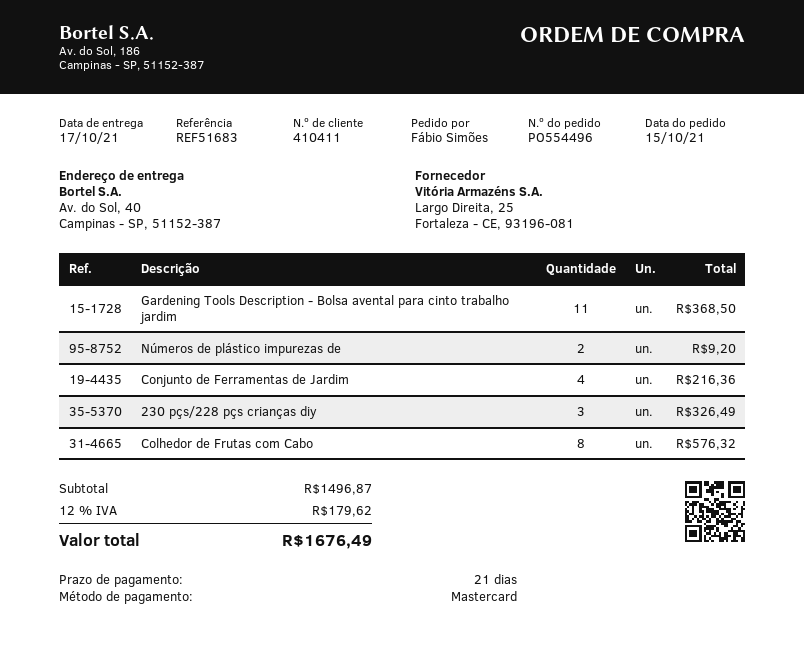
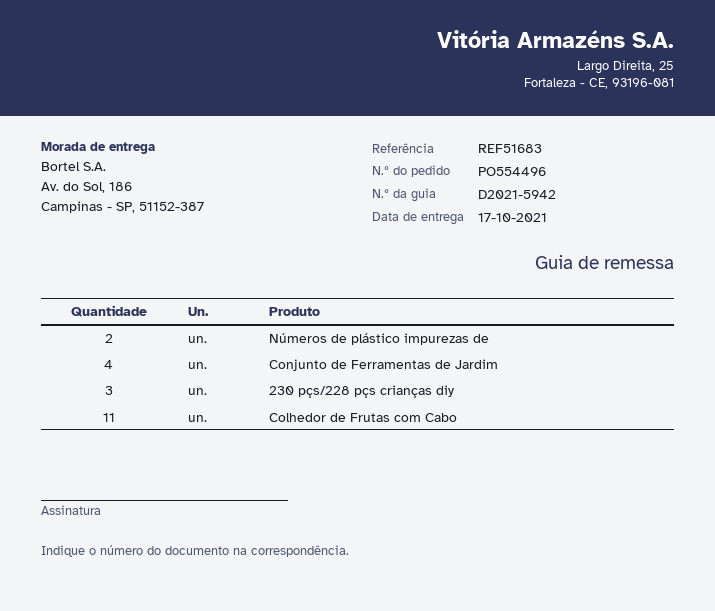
ship to: Av. do Sol, 40, Campinas - SP, 51152-387 -> Av. do Sol, 186, Campinas - SP, 51152-387
Gardening Tools Description - Bolsa avental para cinto trabalho jardim: 11 -> none
Colhedor de Frutas com Cabo: 8 -> 11

